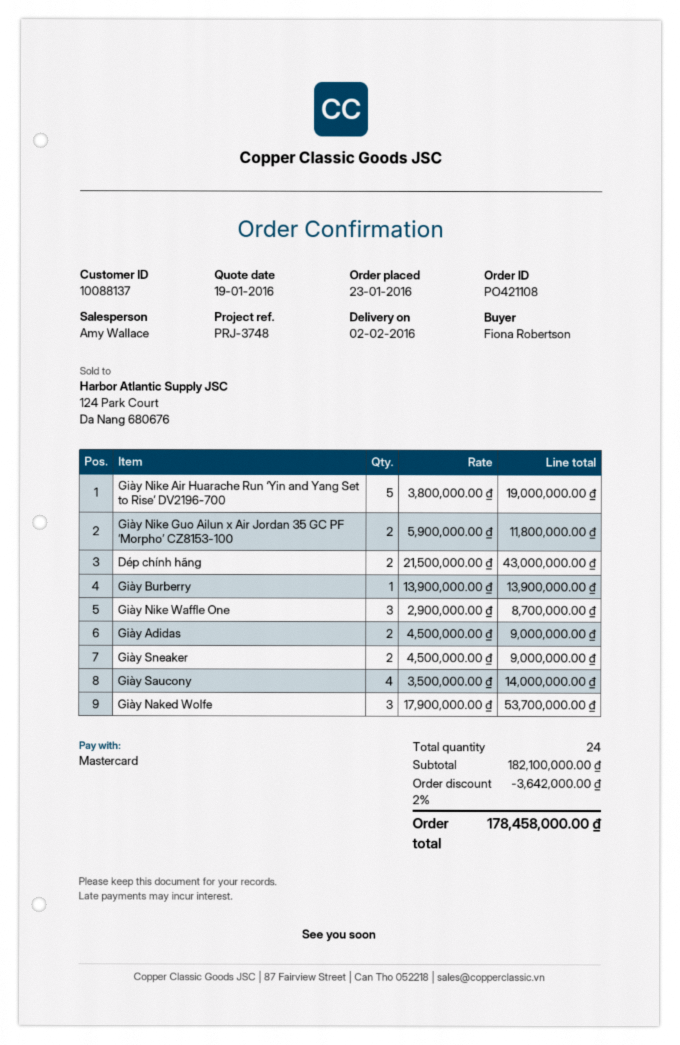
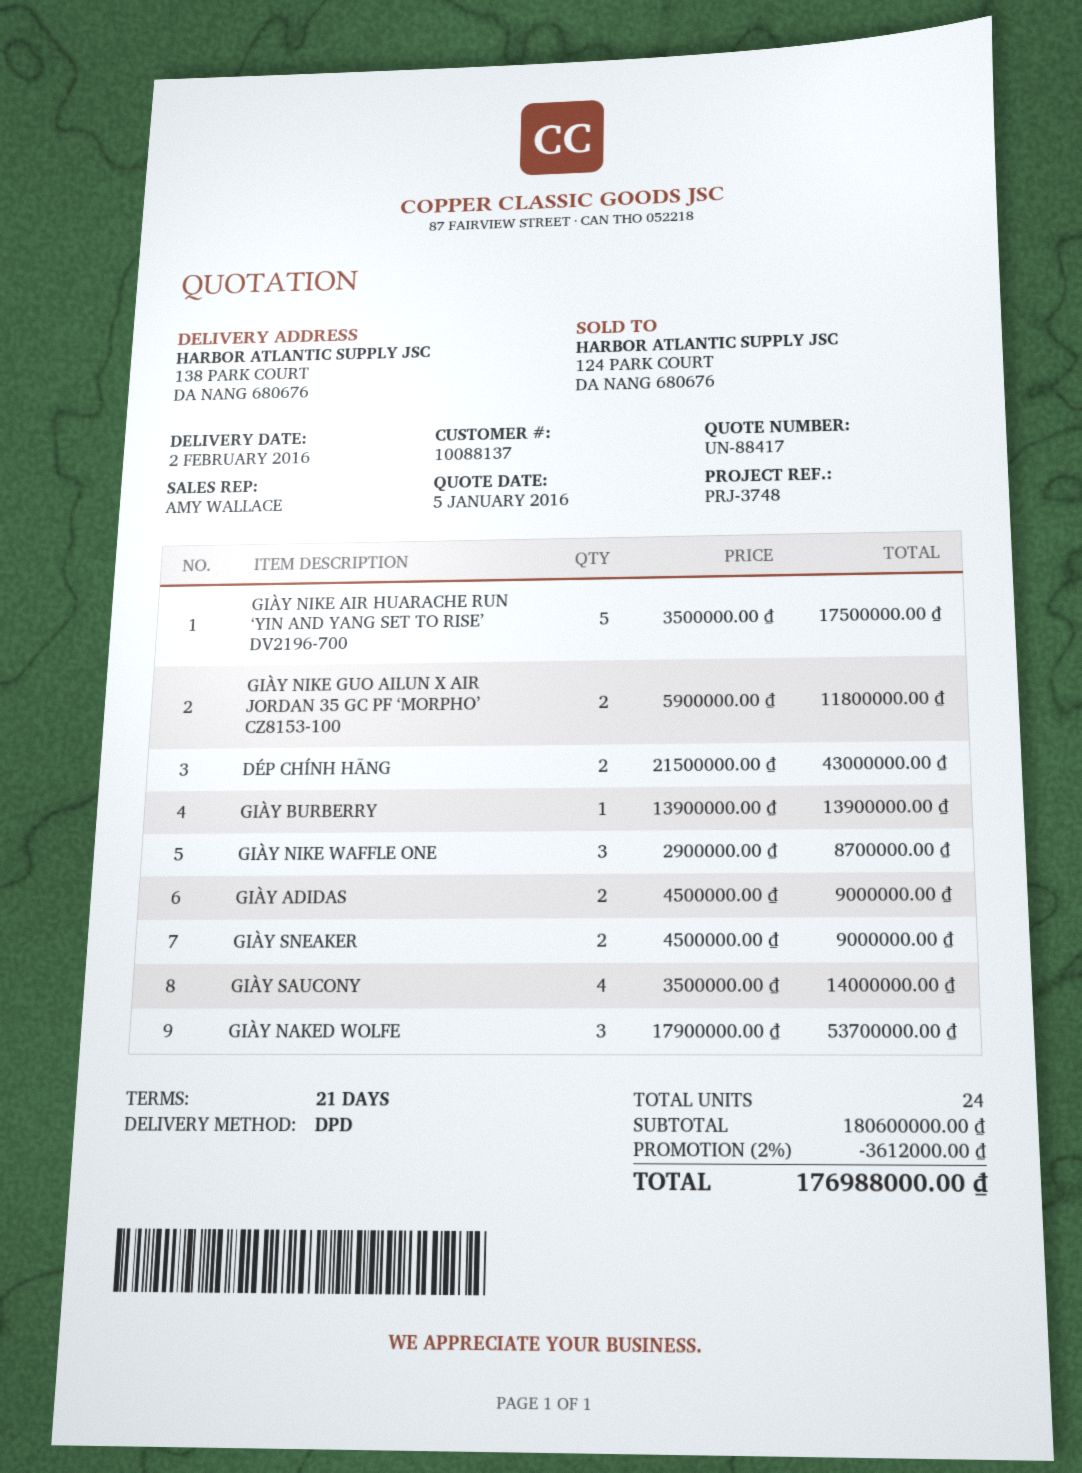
quote date: 2016-01-19 -> 2016-01-05
Giày Nike Air Huarache Run ‘Yin and Yang Set to Rise’ DV2196-700: 5 x 3800000.00 = 19000000.00 -> 5 x 3500000.00 = 17500000.00
subtotal: 182100000.00 -> 180600000.00
discount: 2% = 3642000.00 -> 2% = 3612000.00
total: 178458000.00 -> 176988000.00

